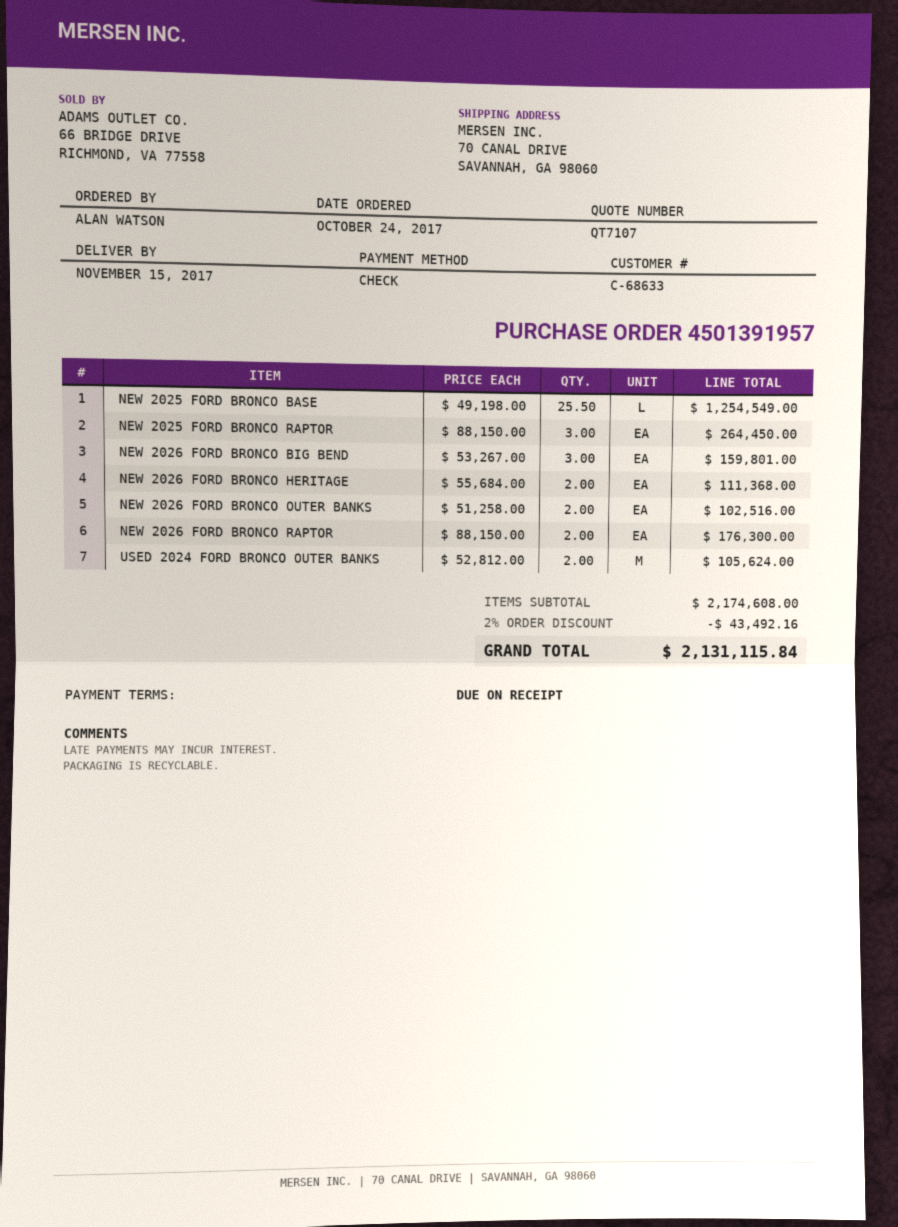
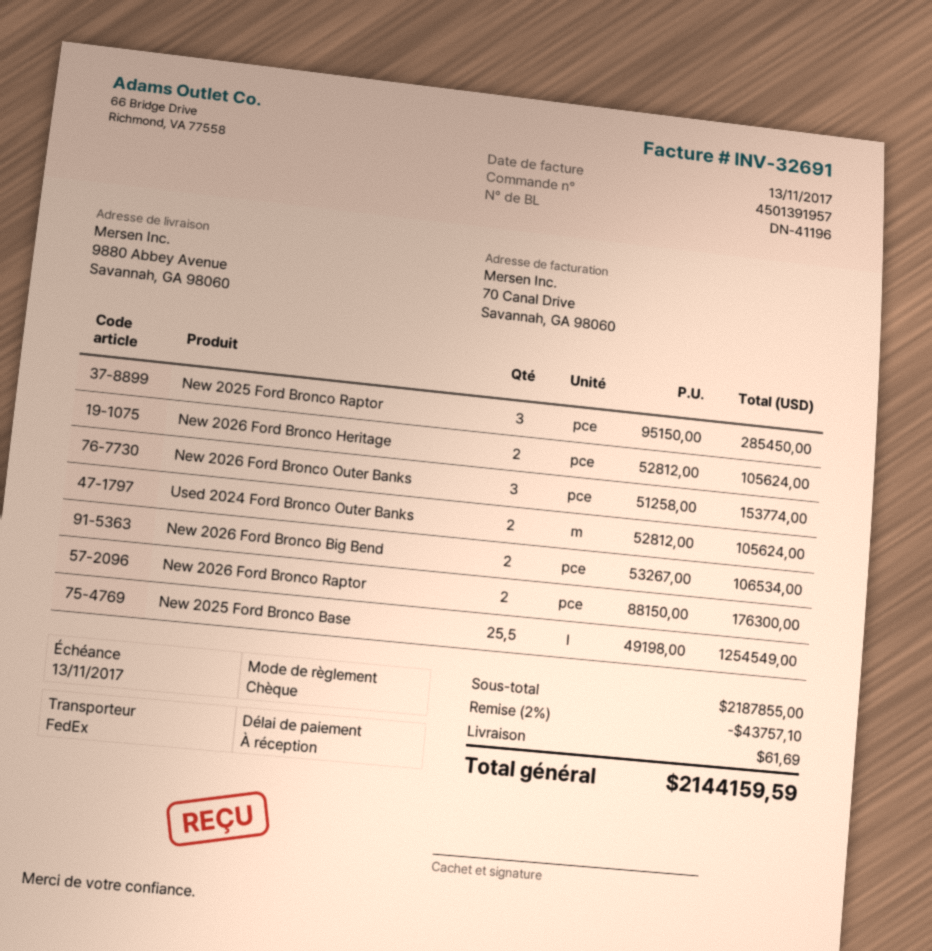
ship to: 70 CANAL DRIVE, SAVANNAH, GA 98060 -> 9880 Abbey Avenue, Savannah, GA 98060
NEW 2025 FORD BRONCO RAPTOR: 3 x 88150.00 = 264450.00 -> 3 x 95150.00 = 285450.00
NEW 2026 FORD BRONCO BIG BEND: 3 x 53267.00 = 159801.00 -> 2 x 53267.00 = 106534.00
NEW 2026 FORD BRONCO HERITAGE: 2 x 55684.00 = 111368.00 -> 2 x 52812.00 = 105624.00
NEW 2026 FORD BRONCO OUTER BANKS: 2 x 51258.00 = 102516.00 -> 3 x 51258.00 = 153774.00
subtotal: 2174608.00 -> 2187855.00
discount: 2% = 43492.16 -> 2% = 43757.10
shipping: none -> 61.69
total: 2131115.84 -> 2144159.59

